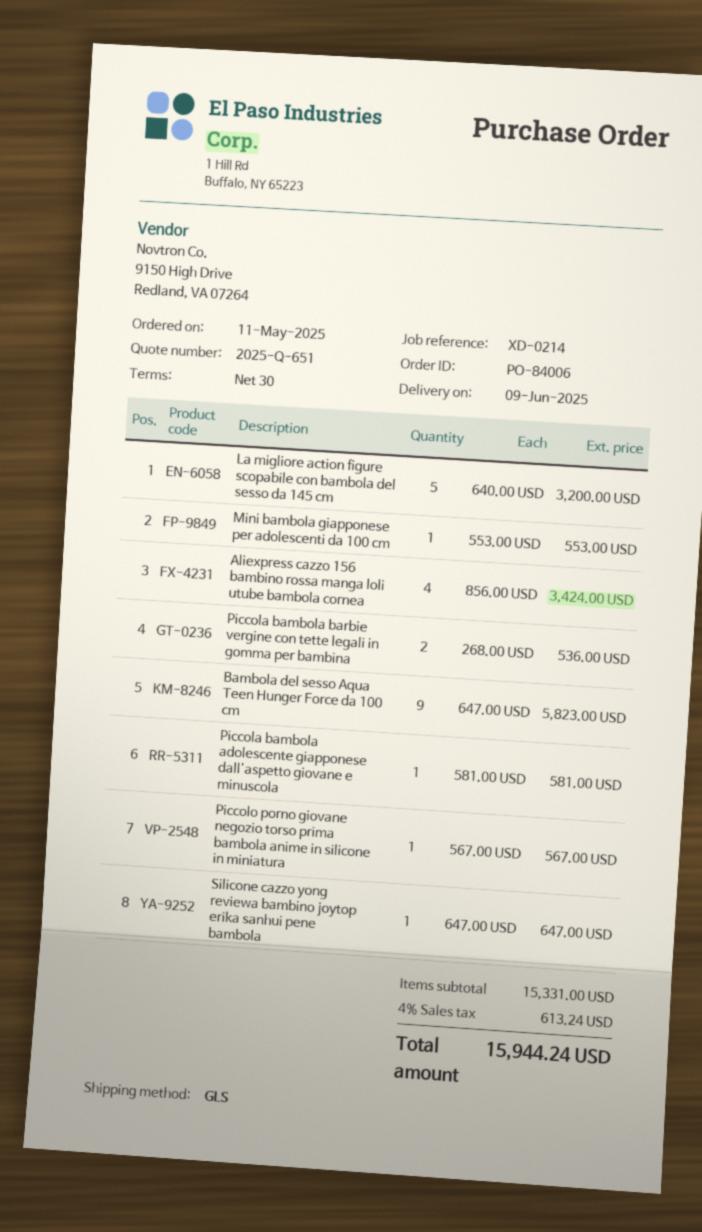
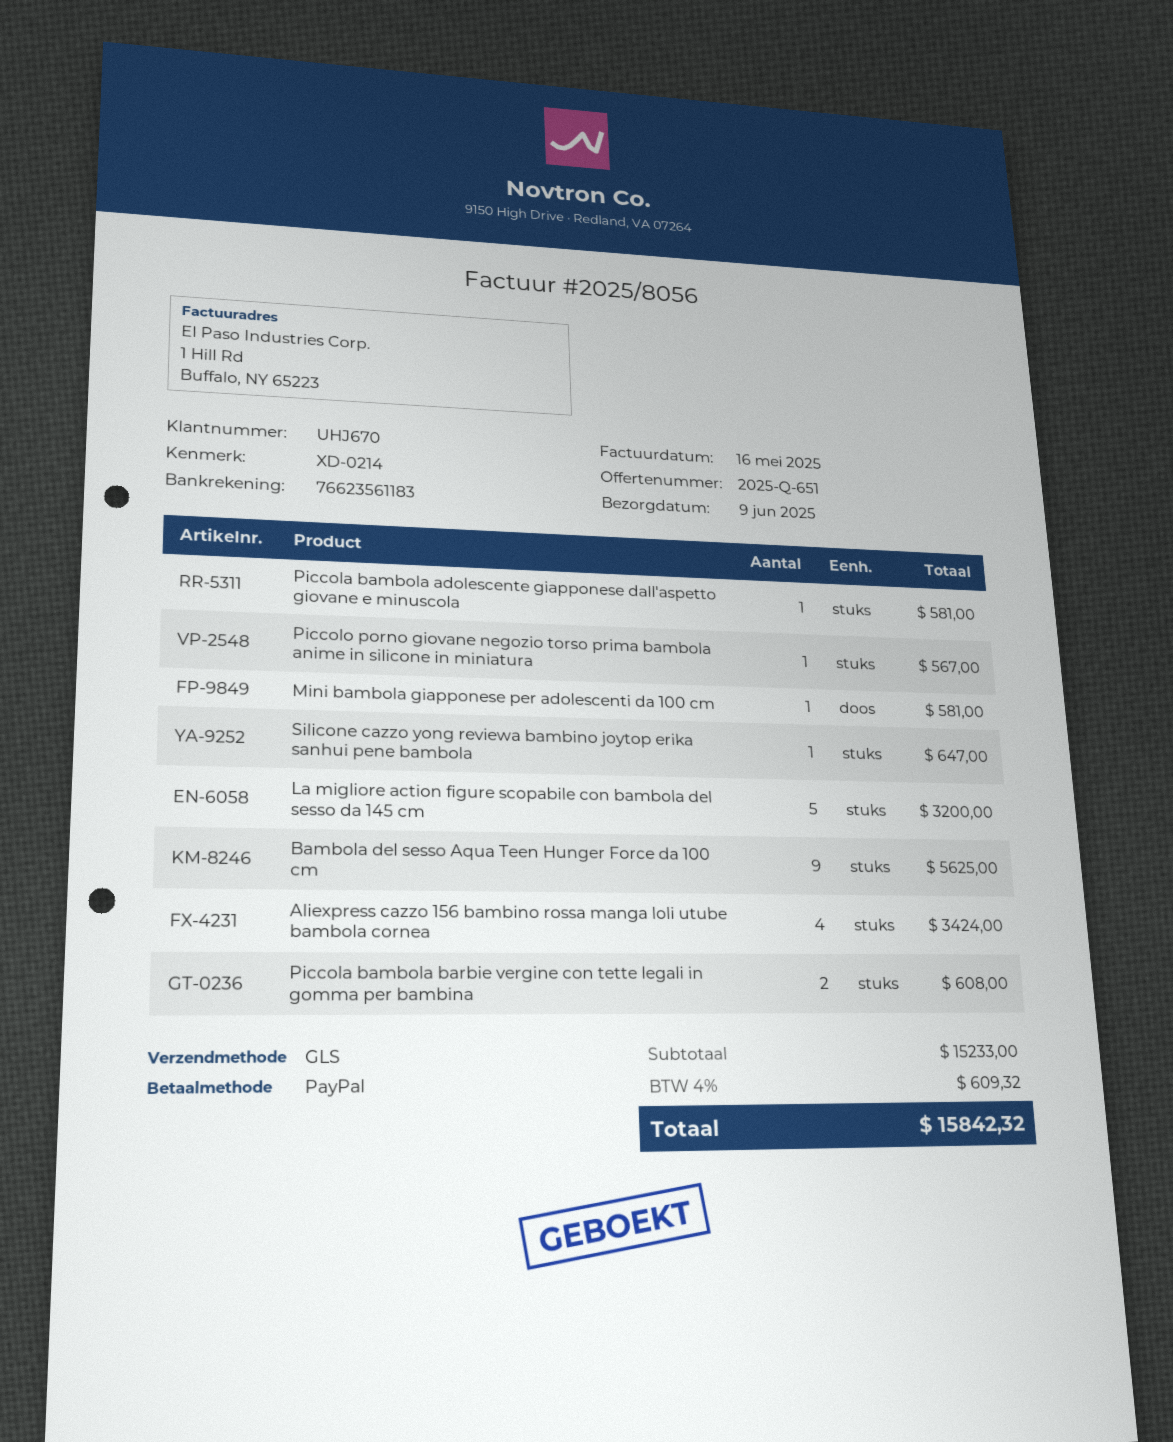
Mini bambola giapponese per adolescenti da 100 cm: 1 for 553.00 -> 1 for 581.00
Piccola bambola barbie vergine con tette legali in gomma per bambina: 2 for 536.00 -> 2 for 608.00
Bambola del sesso Aqua Teen Hunger Force da 100 cm: 9 for 5823.00 -> 9 for 5625.00
subtotal: 15331.00 -> 15233.00
tax: 4% = 613.24 -> 4% = 609.32
total: 15944.24 -> 15842.32

